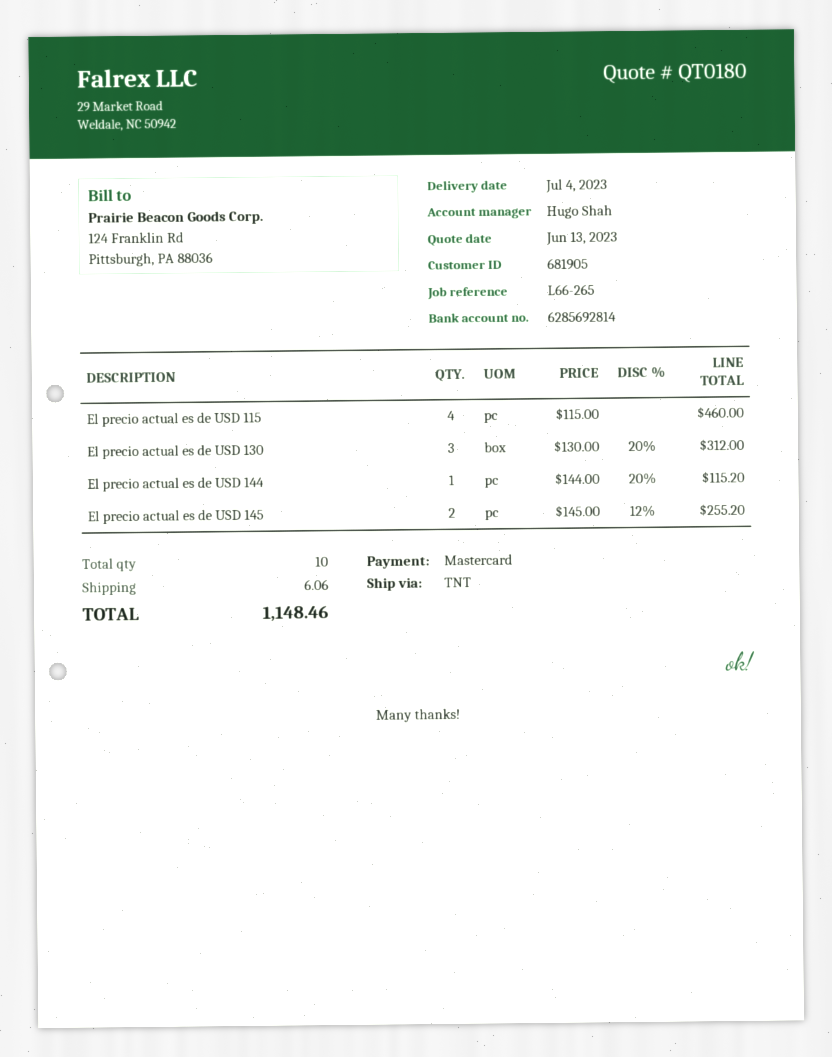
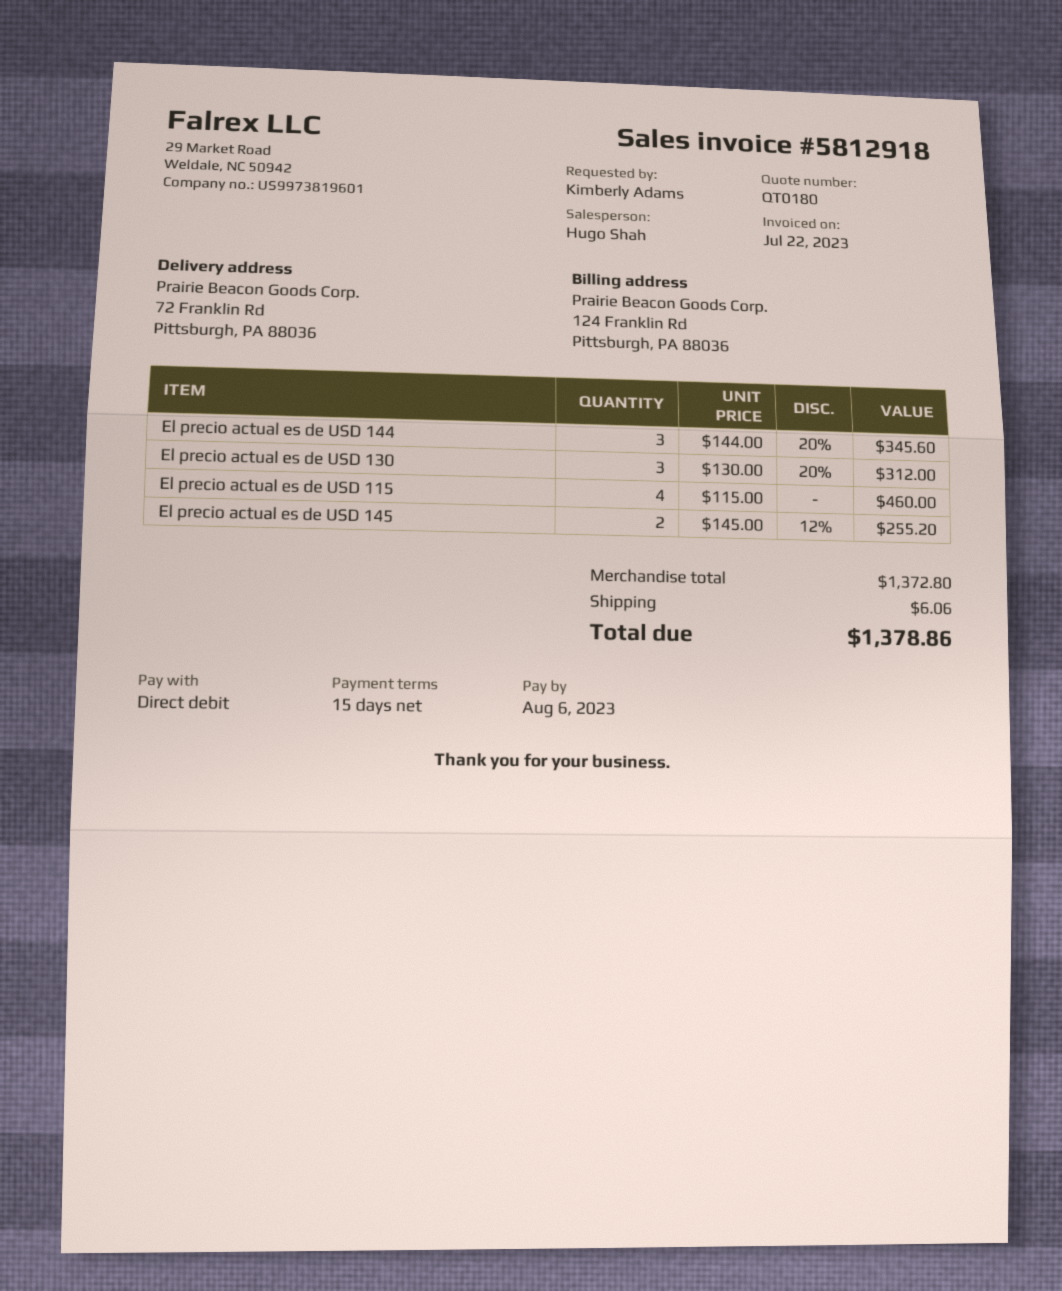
payment method: Mastercard -> direct debit
El precio actual es de USD 144: 1 x 144.00 - 20% = 115.20 -> 3 x 144.00 - 20% = 345.60
total: 1148.46 -> 1378.86

